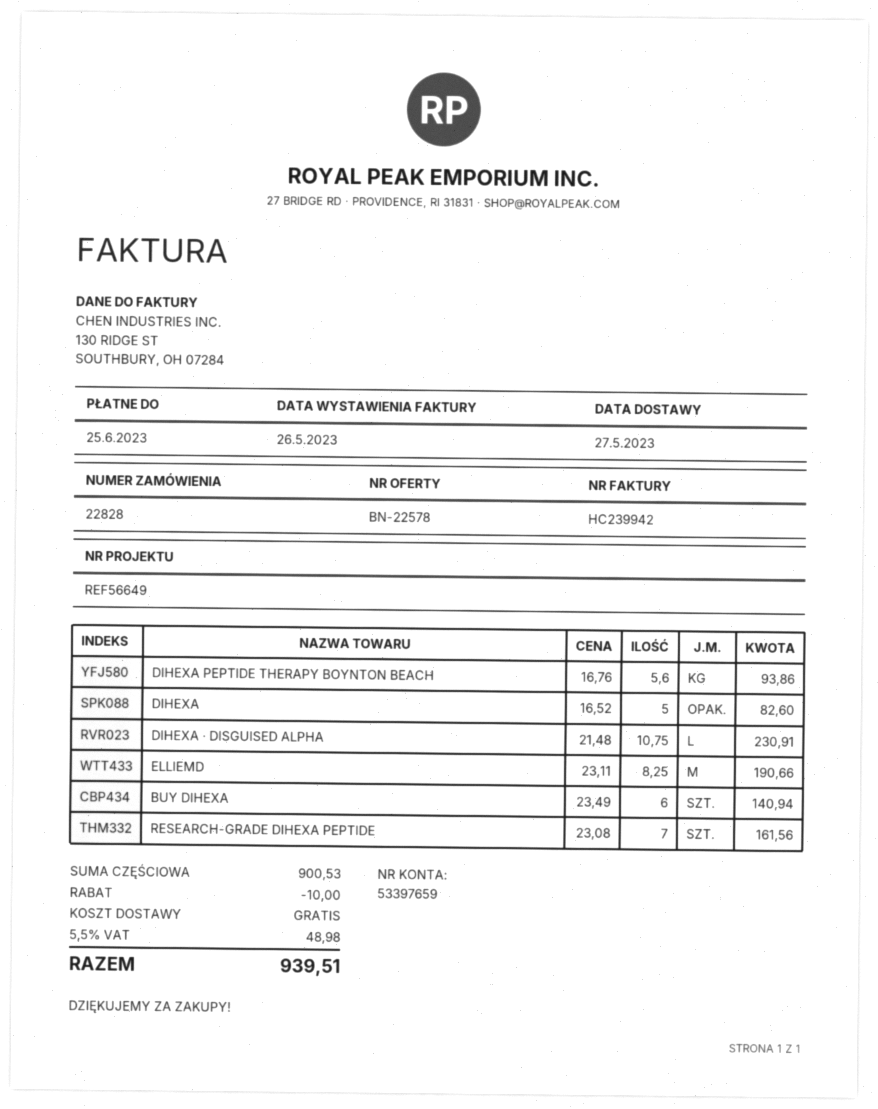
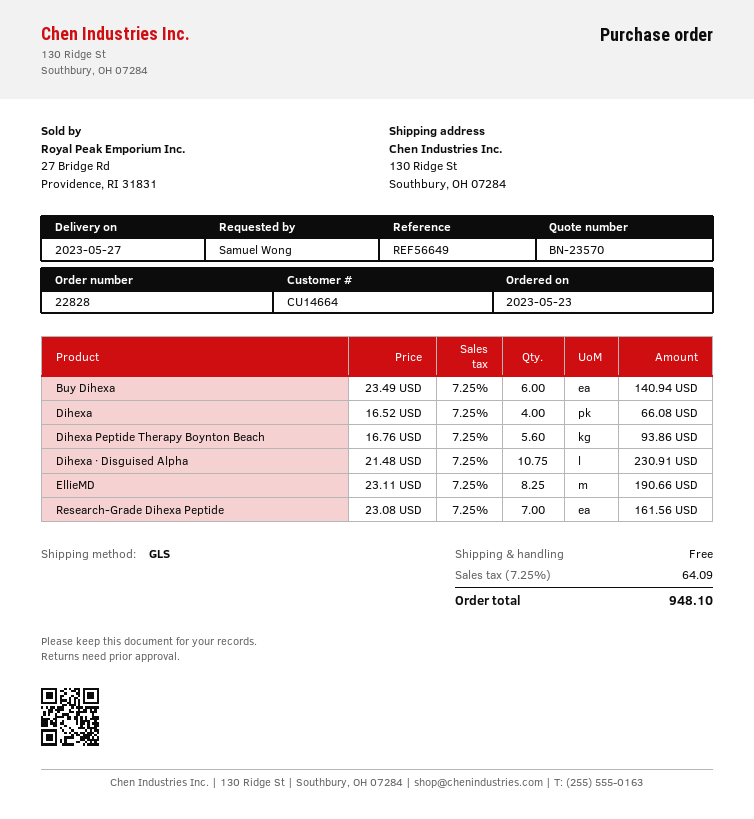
quote number: BN-22578 -> BN-23570
DIHEXA: 5 x 16.52 = 82.60 -> 4 x 16.52 = 66.08
discount: 10.00 -> none
tax: 5.5% = 48.98 -> 7.25% = 64.09
total: 939.51 -> 948.10

